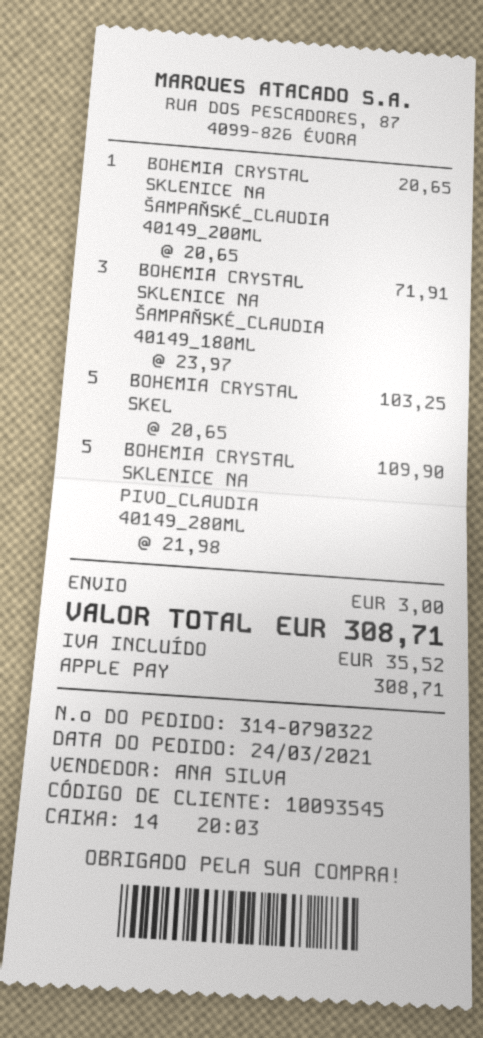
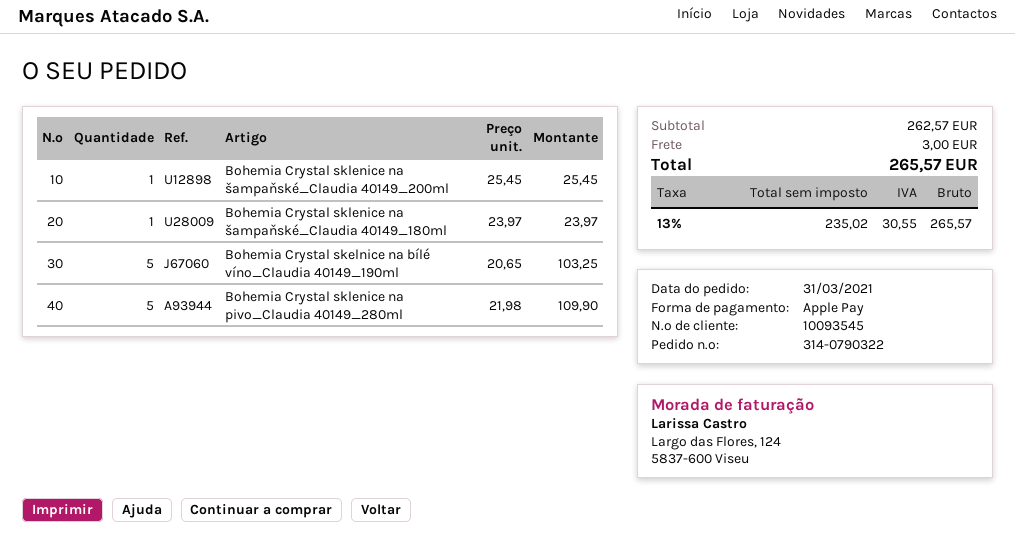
order date: 2021-03-24 -> 2021-03-31
BOHEMIA CRYSTAL SKLENICE NA ŠAMPAŇSKÉ_CLAUDIA 40149_200ML: 1 x 20.65 = 20.65 -> 1 x 25.45 = 25.45
BOHEMIA CRYSTAL SKLENICE NA ŠAMPAŇSKÉ_CLAUDIA 40149_180ML: 3 x 23.97 = 71.91 -> 1 x 23.97 = 23.97
tax: 35.52 -> 30.55
total: 308.71 -> 265.57

